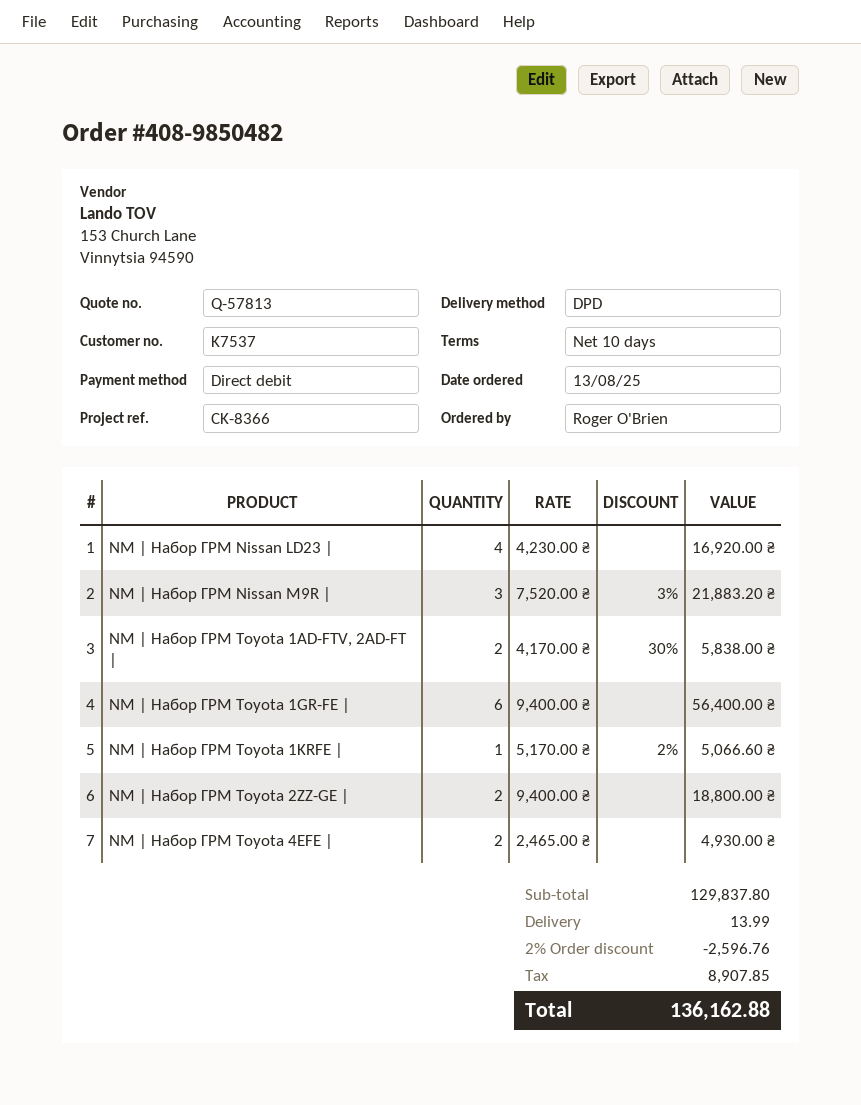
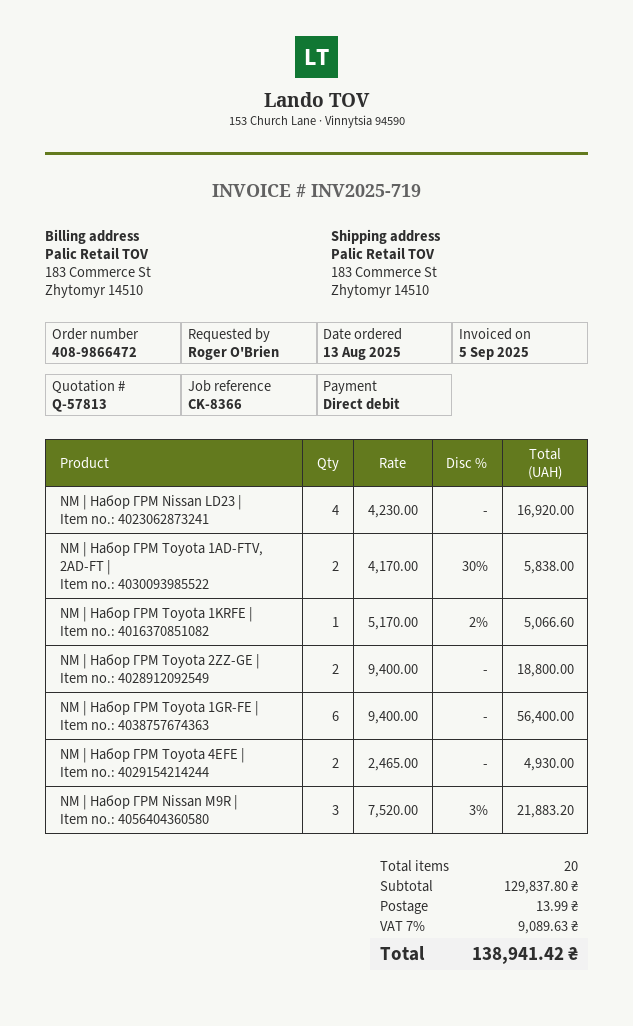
order number: 408-9850482 -> 408-9866472
discount: 2% = 2596.76 -> none
tax: 8907.85 -> 9089.63
total: 136162.88 -> 138941.42

